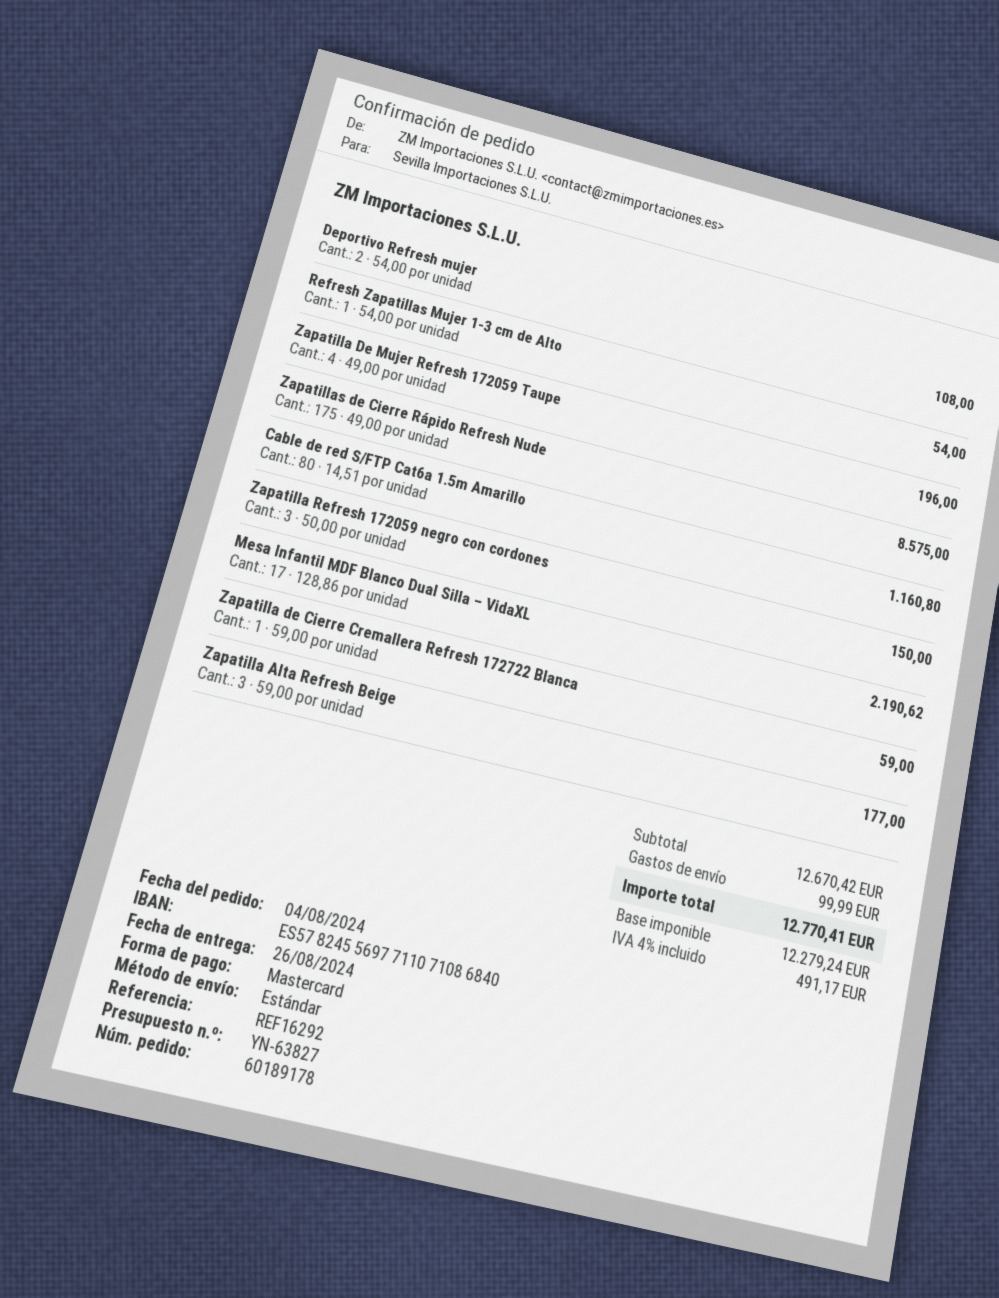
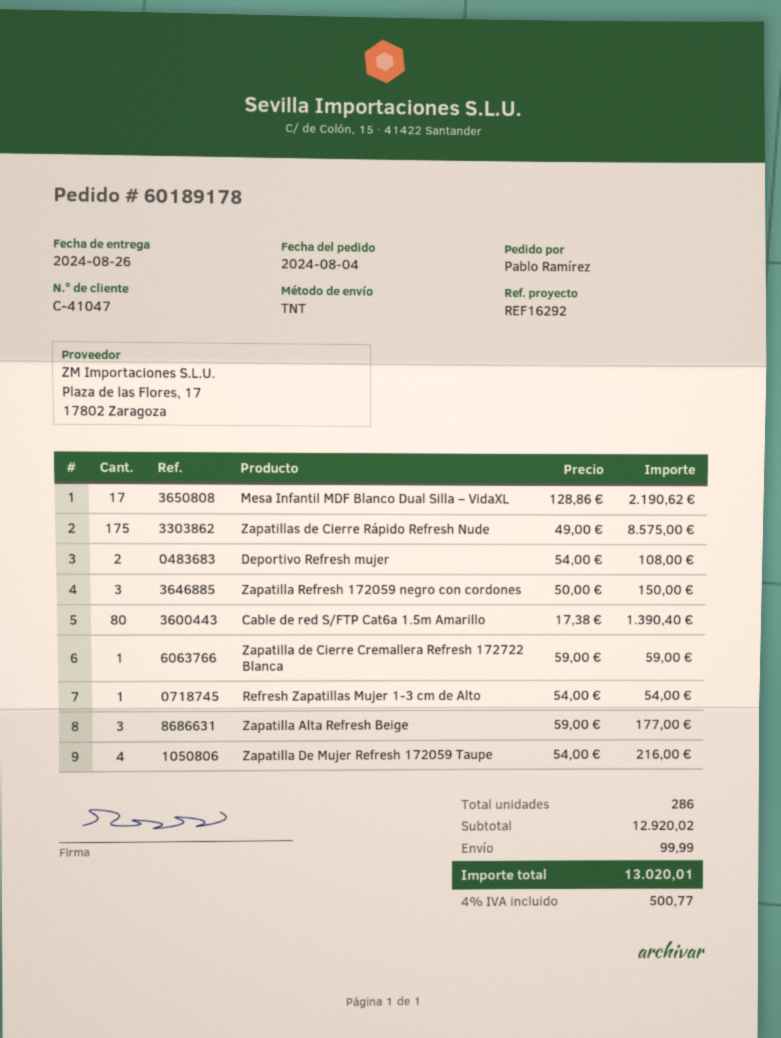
shipping method: standard -> TNT
Zapatilla De Mujer Refresh 172059 Taupe: 4 x 49.00 = 196.00 -> 4 x 54.00 = 216.00
Cable de red S/FTP Cat6a 1.5m Amarillo: 80 x 14.51 = 1160.80 -> 80 x 17.38 = 1390.40
subtotal: 12670.42 -> 12920.02
tax: 4% = 491.17 -> 4% = 500.77
total: 12770.41 -> 13020.01

